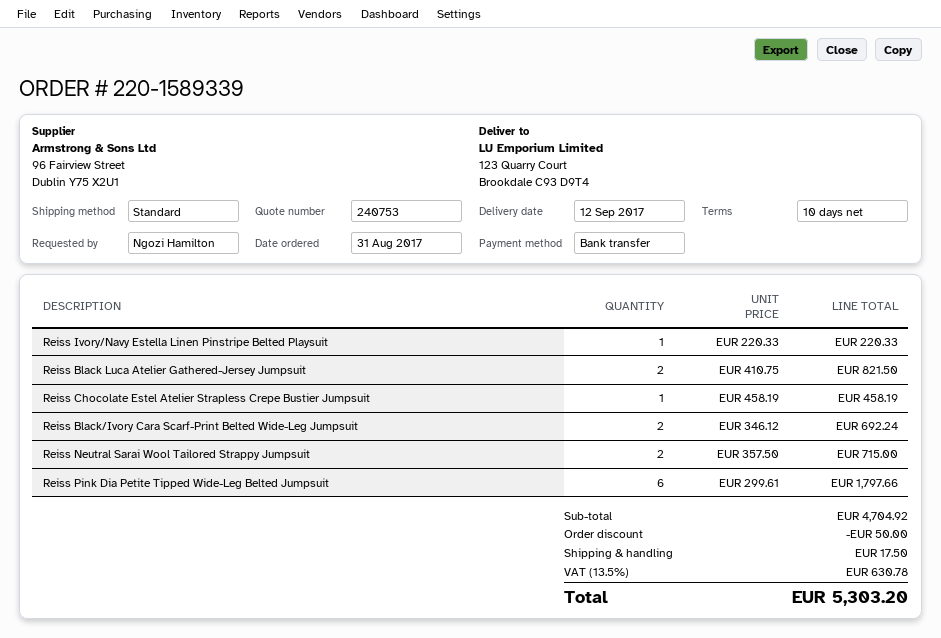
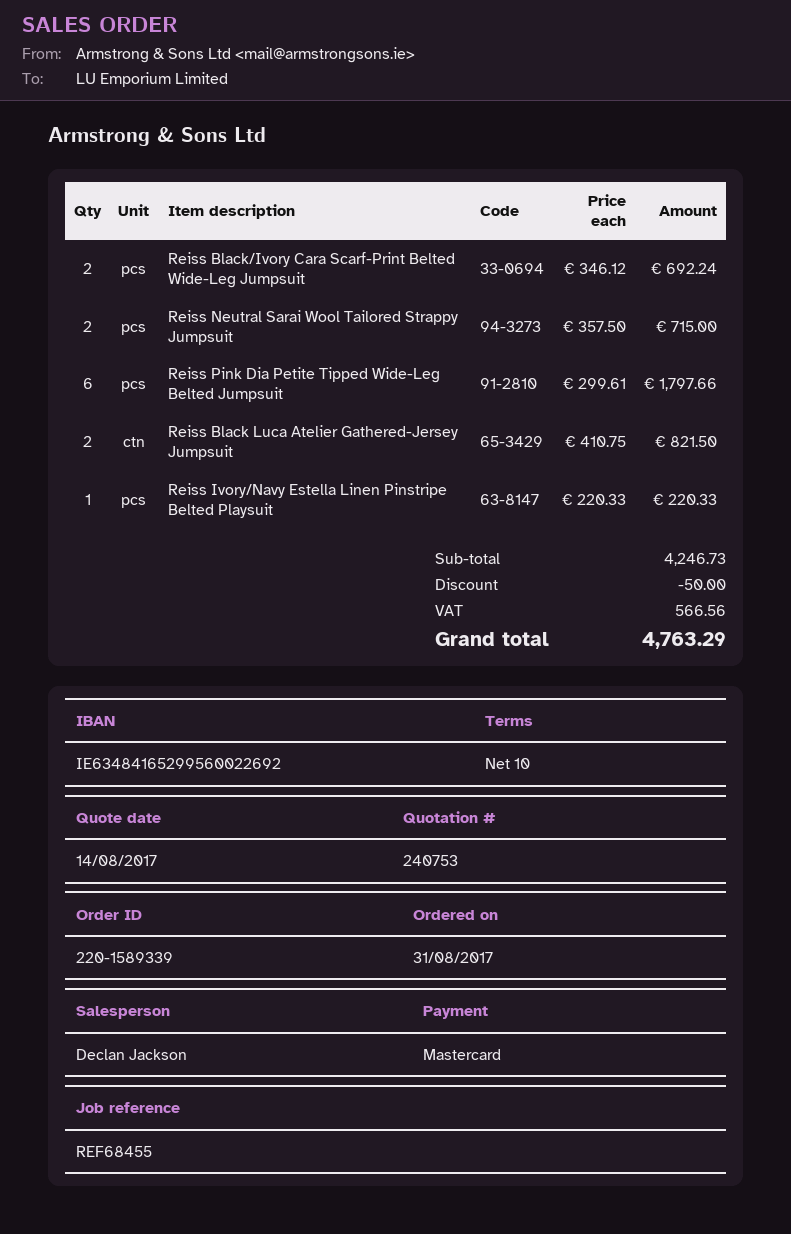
payment method: bank transfer -> Mastercard
Reiss Chocolate Estel Atelier Strapless Crepe Bustier Jumpsuit: 1 x 458.19 = 458.19 -> none
subtotal: 4704.92 -> 4246.73
shipping: 17.50 -> none
tax: 630.78 -> 566.56
total: 5303.20 -> 4763.29

